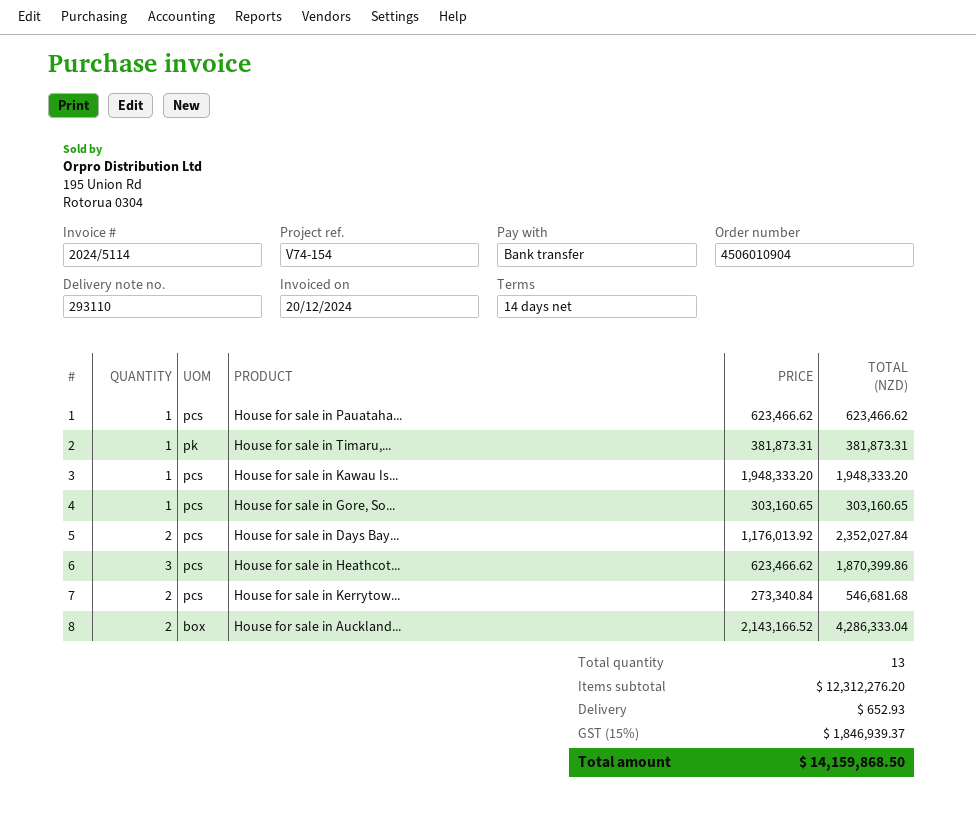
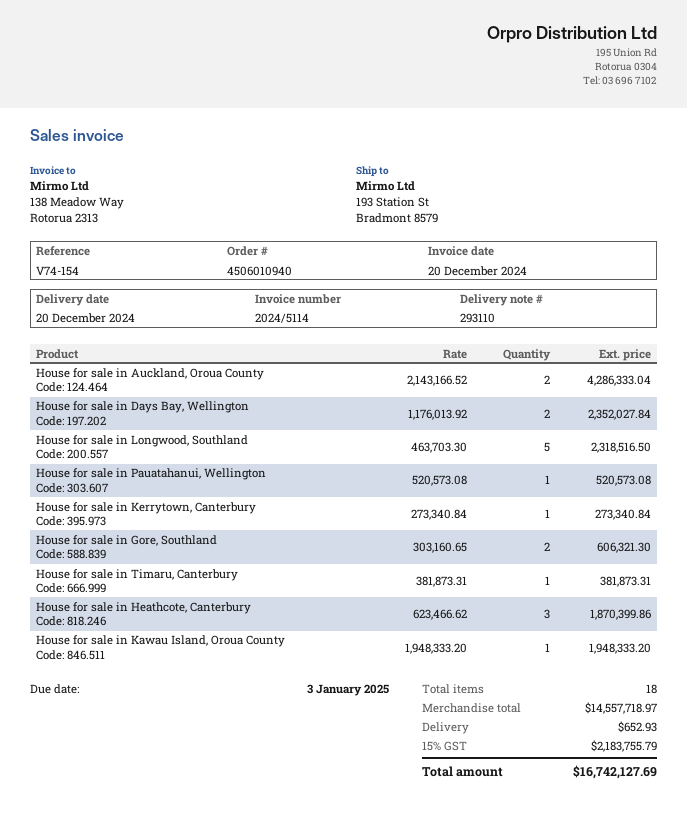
order number: 4506010904 -> 4506010940
House for sale in Pauataha...: 1 x 623466.62 = 623466.62 -> 1 x 520573.08 = 520573.08
House for sale in Gore, So...: 1 x 303160.65 = 303160.65 -> 2 x 303160.65 = 606321.30
House for sale in Kerrytow...: 2 x 273340.84 = 546681.68 -> 1 x 273340.84 = 273340.84
House for sale in Longwood, Southland: none -> 5 x 463703.30 = 2318516.50
total quantity: 13 -> 18
subtotal: 12312276.20 -> 14557718.97
tax: 15% = 1846939.37 -> 15% = 2183755.79
total: 14159868.50 -> 16742127.69

